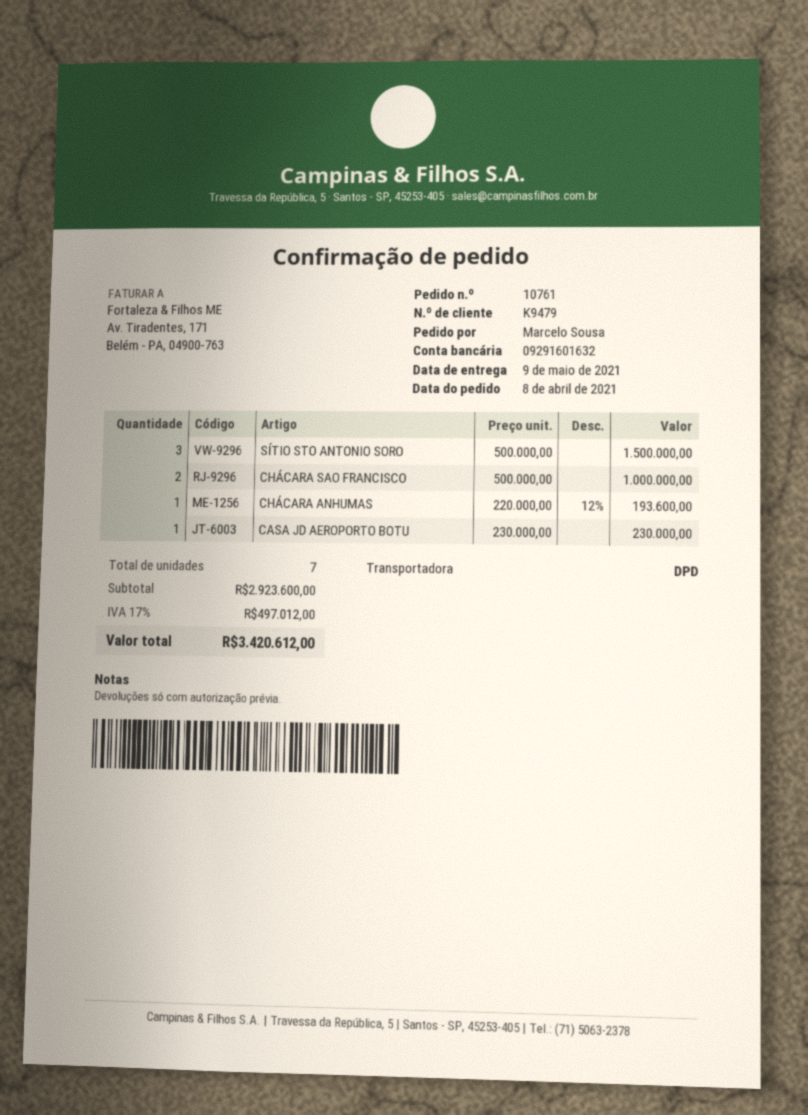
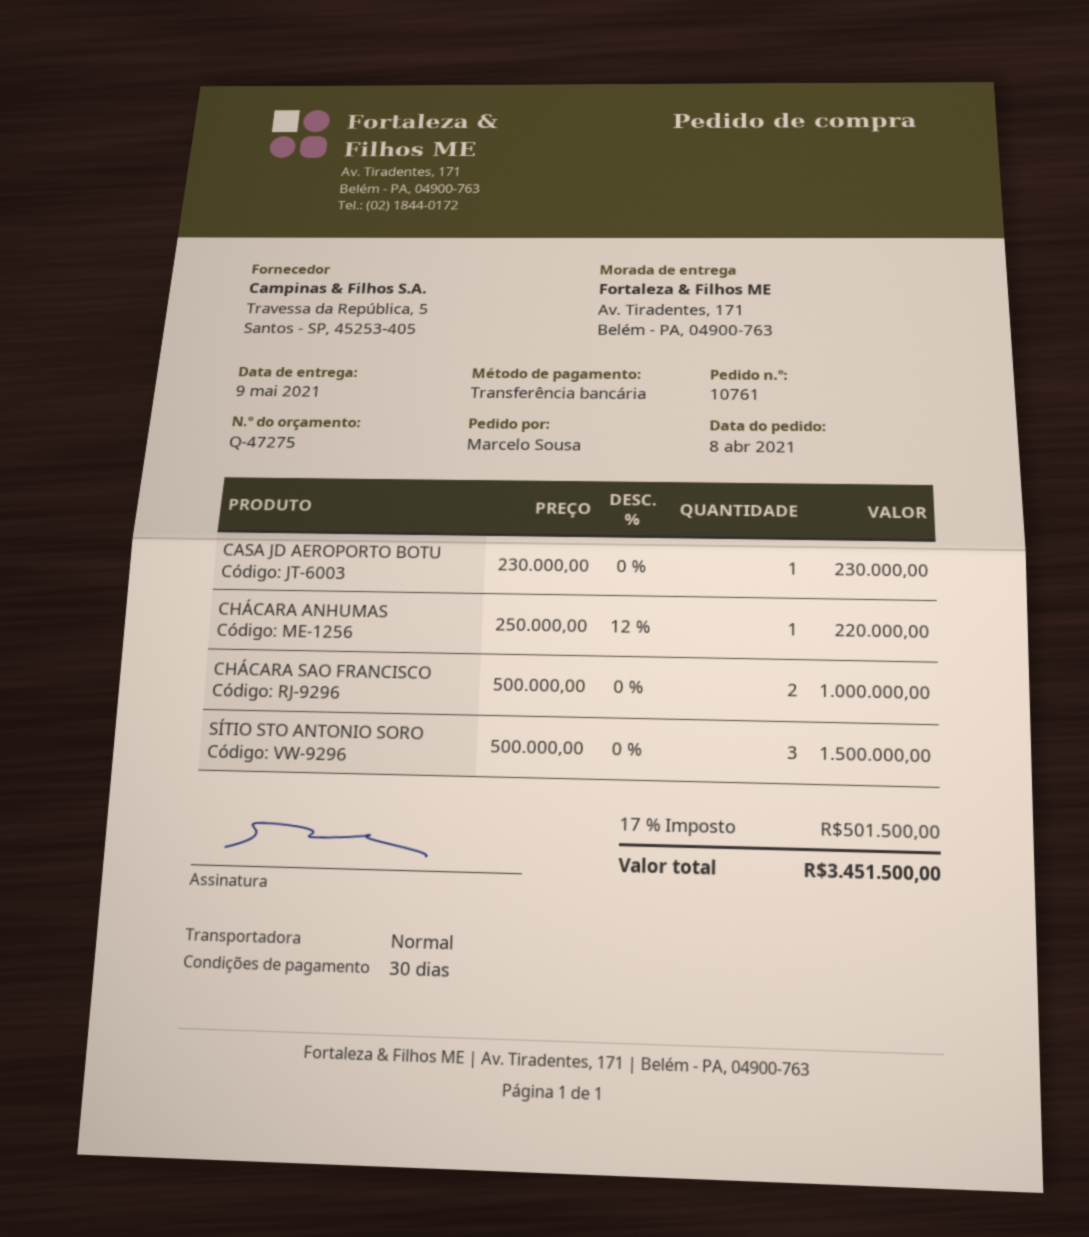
shipping method: DPD -> standard
CHÁCARA ANHUMAS: 1 x 220000.00 - 12% = 193600.00 -> 1 x 250000.00 - 12% = 220000.00
tax: 17% = 497012.00 -> 17% = 501500.00
total: 3420612.00 -> 3451500.00

